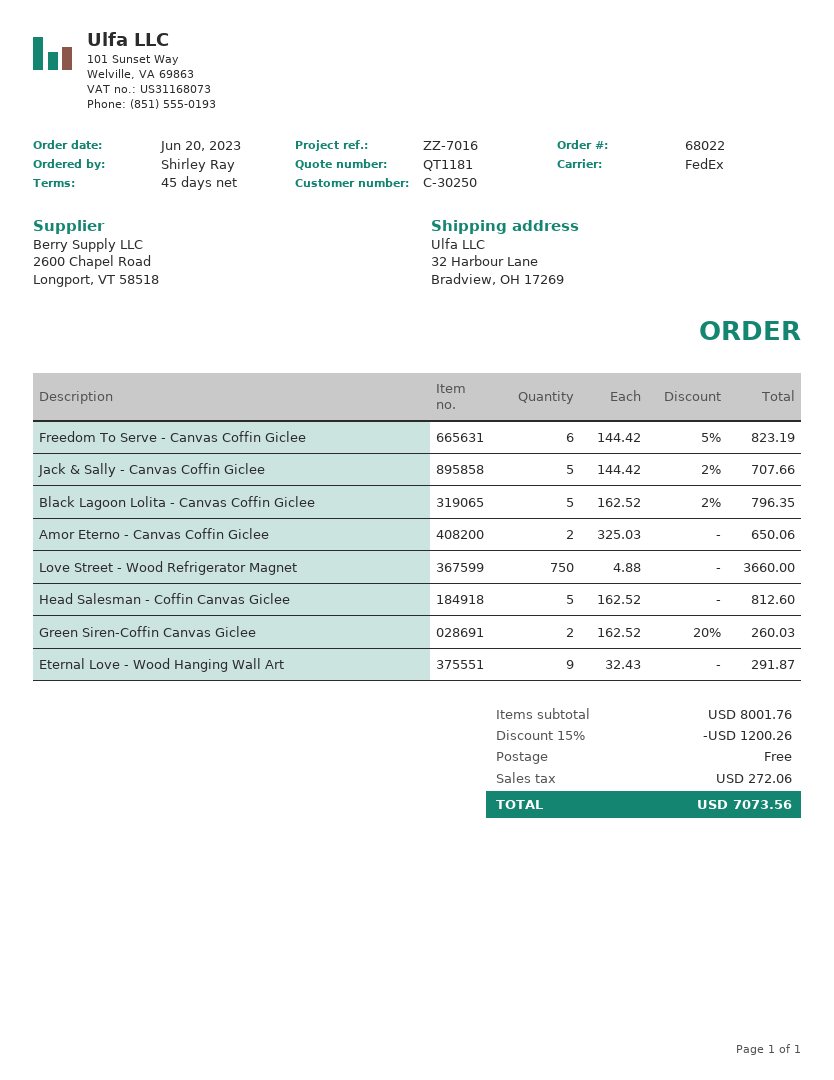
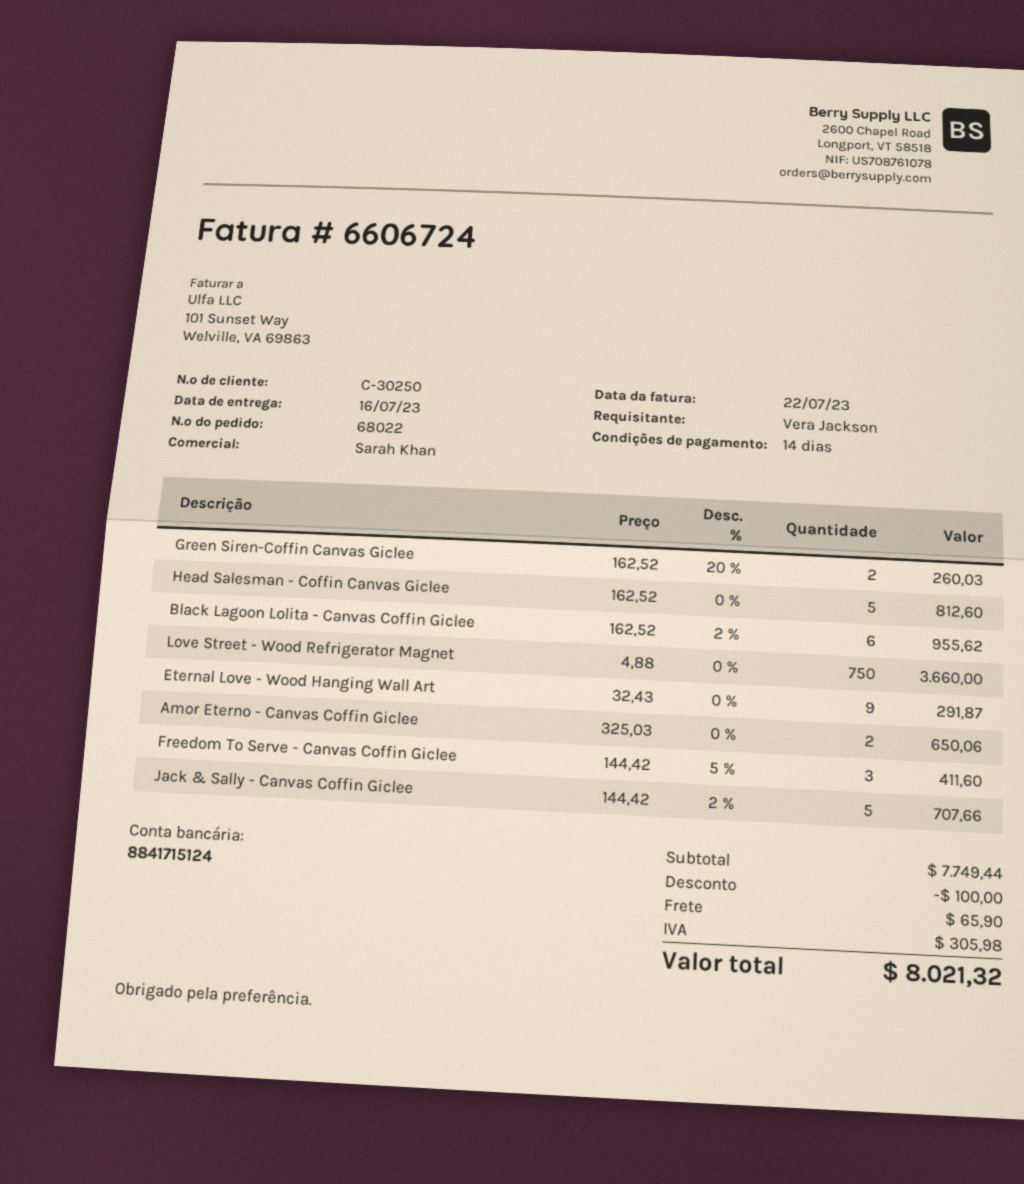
payment terms: 45 days -> 14 days
ordered by: Shirley Ray -> Vera Jackson
Freedom To Serve - Canvas Coffin Giclee: 6 x 144.42 - 5% = 823.19 -> 3 x 144.42 - 5% = 411.60
Black Lagoon Lolita - Canvas Coffin Giclee: 5 x 162.52 - 2% = 796.35 -> 6 x 162.52 - 2% = 955.62
subtotal: 8001.76 -> 7749.44
discount: 1200.26 -> 100.00
shipping: 0.00 -> 65.90
tax: 272.06 -> 305.98
total: 7073.56 -> 8021.32

